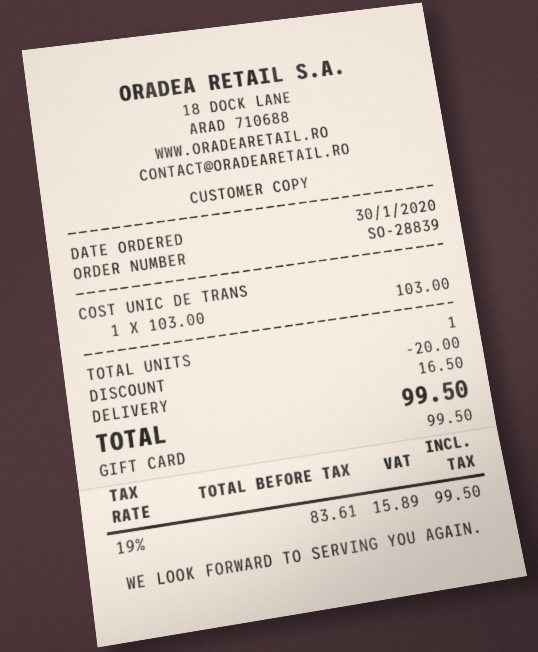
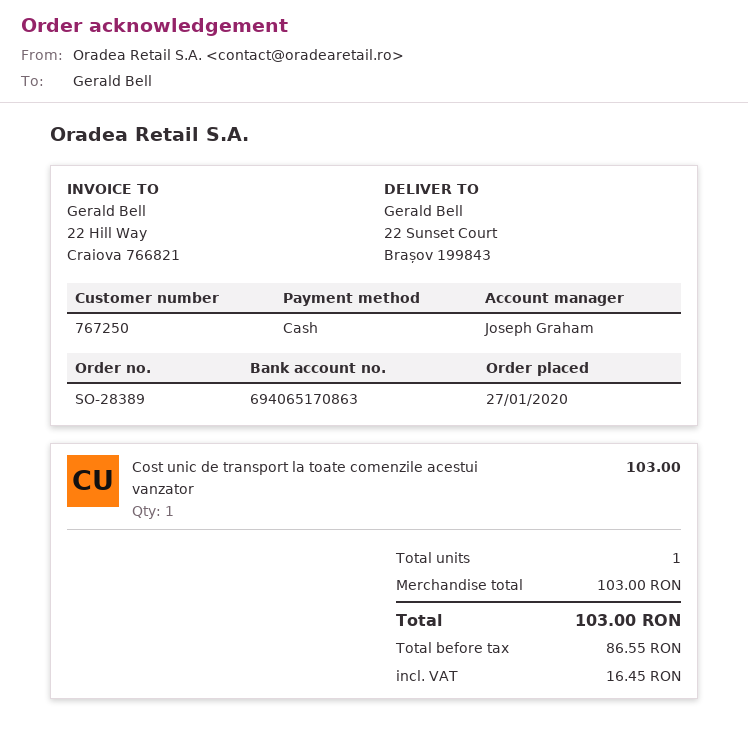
order number: SO-28839 -> SO-28389
order date: 2020-01-30 -> 2020-01-27
payment method: gift card -> cash
discount: 20.00 -> none
shipping: 16.50 -> none
net: 83.61 -> 86.55
tax: 15.89 -> 16.45
total: 99.50 -> 103.00

